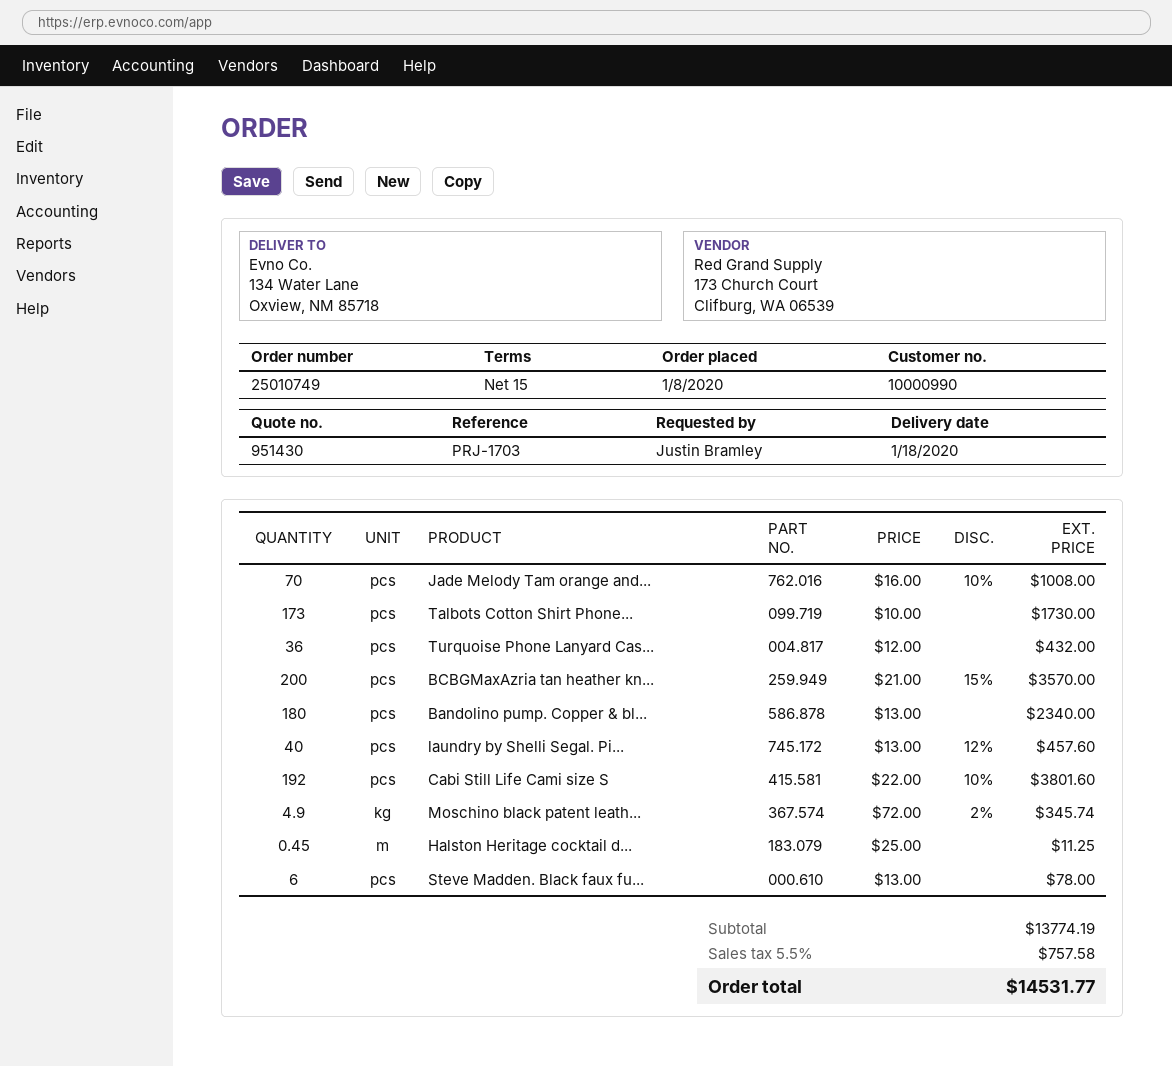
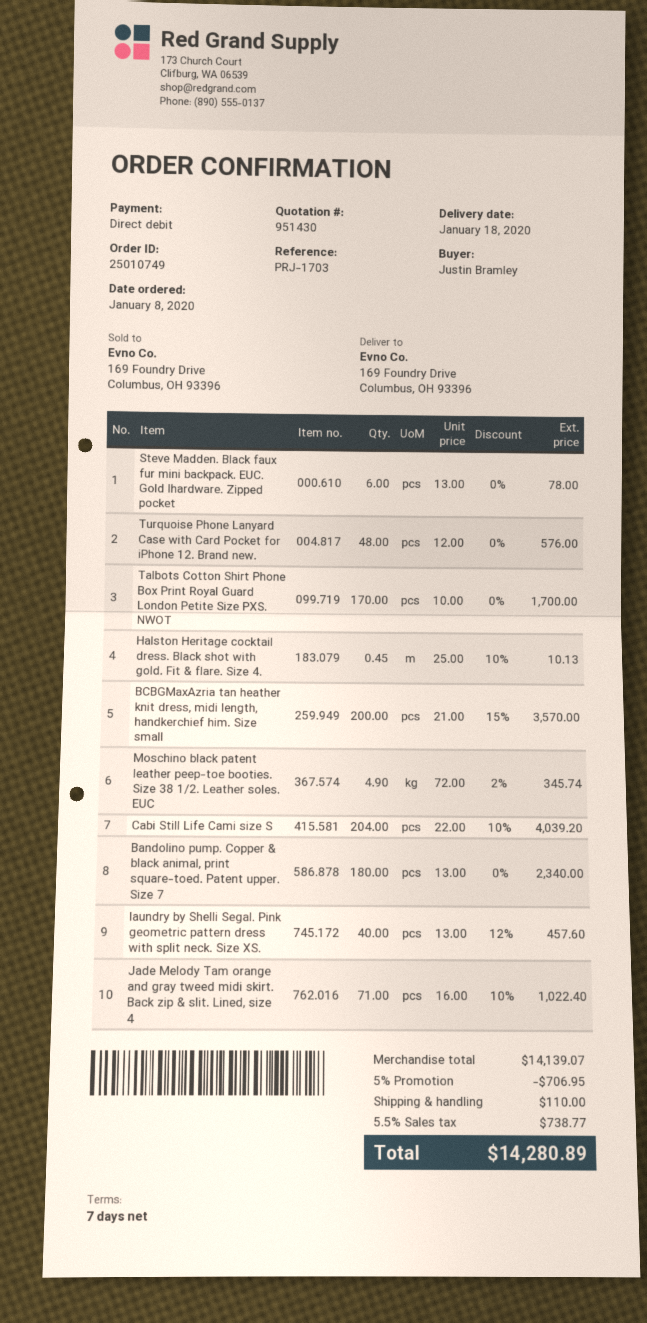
payment terms: 15 days -> 7 days
ship to: 134 Water Lane, Oxview, NM 85718 -> 169 Foundry Drive, Columbus, OH 93396
Jade Melody Tam orange and...: 70 x 16.00 - 10% = 1008.00 -> 71 x 16.00 - 10% = 1022.40
Talbots Cotton Shirt Phone...: 173 x 10.00 = 1730.00 -> 170 x 10.00 = 1700.00
Turquoise Phone Lanyard Cas...: 36 x 12.00 = 432.00 -> 48 x 12.00 = 576.00
Cabi Still Life Cami size S: 192 x 22.00 - 10% = 3801.60 -> 204 x 22.00 - 10% = 4039.20
Halston Heritage cocktail d...: 0.45 x 25.00 = 11.25 -> 0.45 x 25.00 - 10% = 10.13
subtotal: 13774.19 -> 14139.07
discount: none -> 5% = 706.95
shipping: none -> 110.00
tax: 5.5% = 757.58 -> 5.5% = 738.77
total: 14531.77 -> 14280.89

